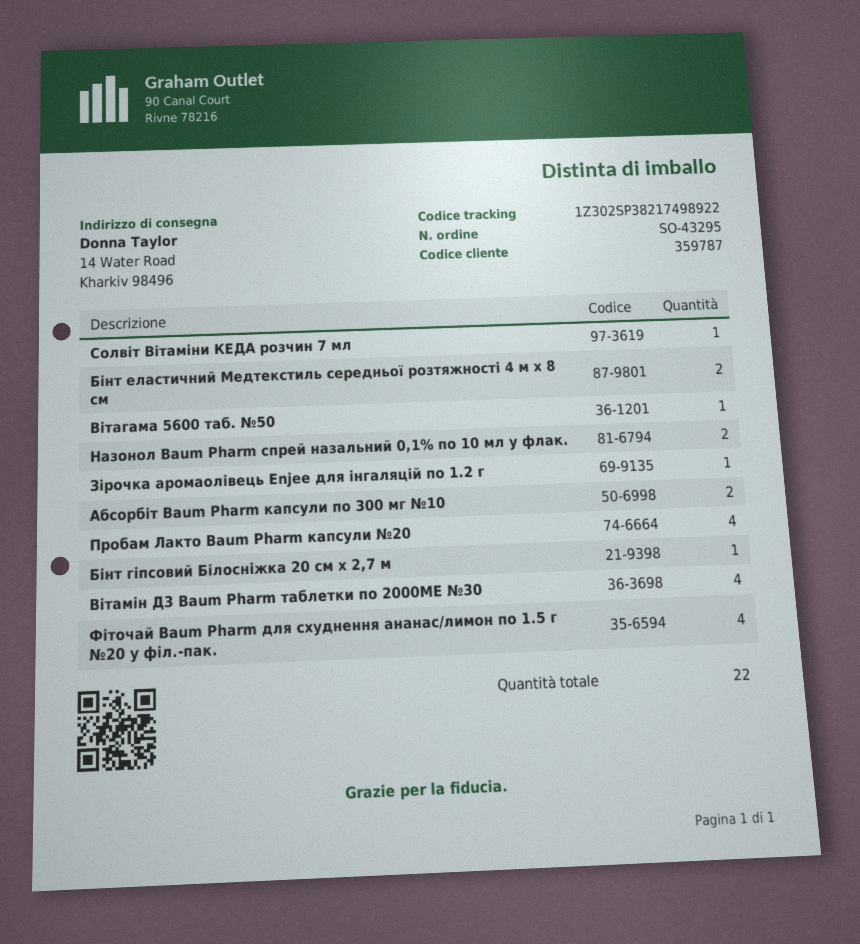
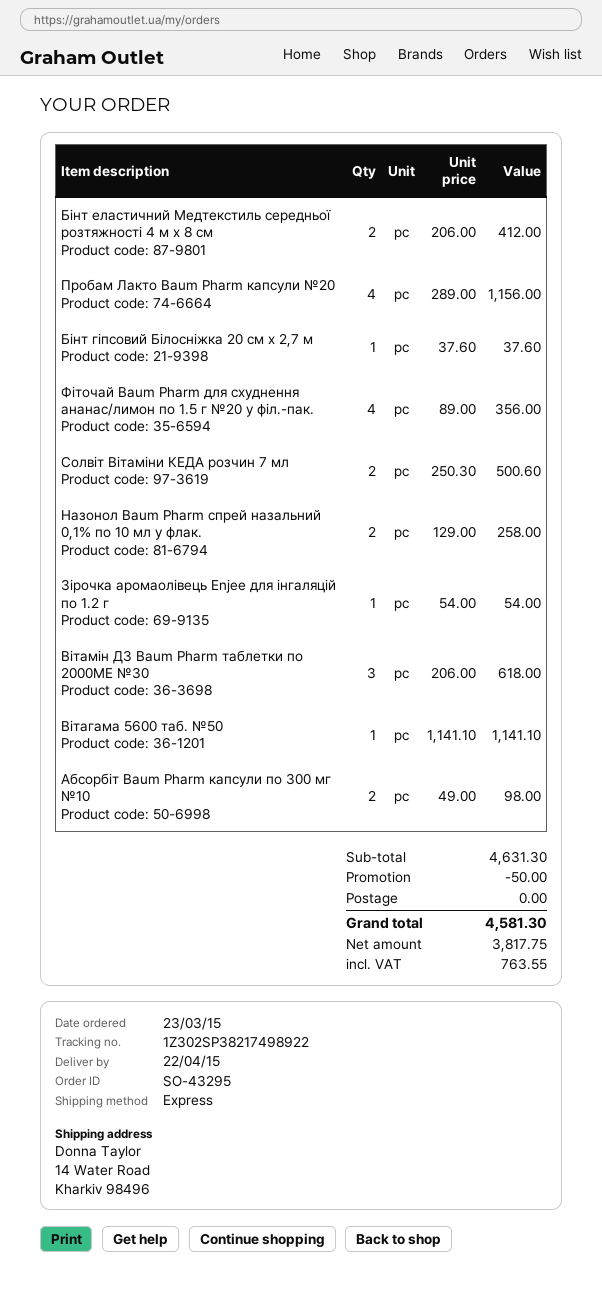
Солвіт Вітаміни КЕДА розчин 7 мл: 1 -> 2
Вітамін Д3 Baum Pharm таблетки по 2000МЕ №30: 4 -> 3

